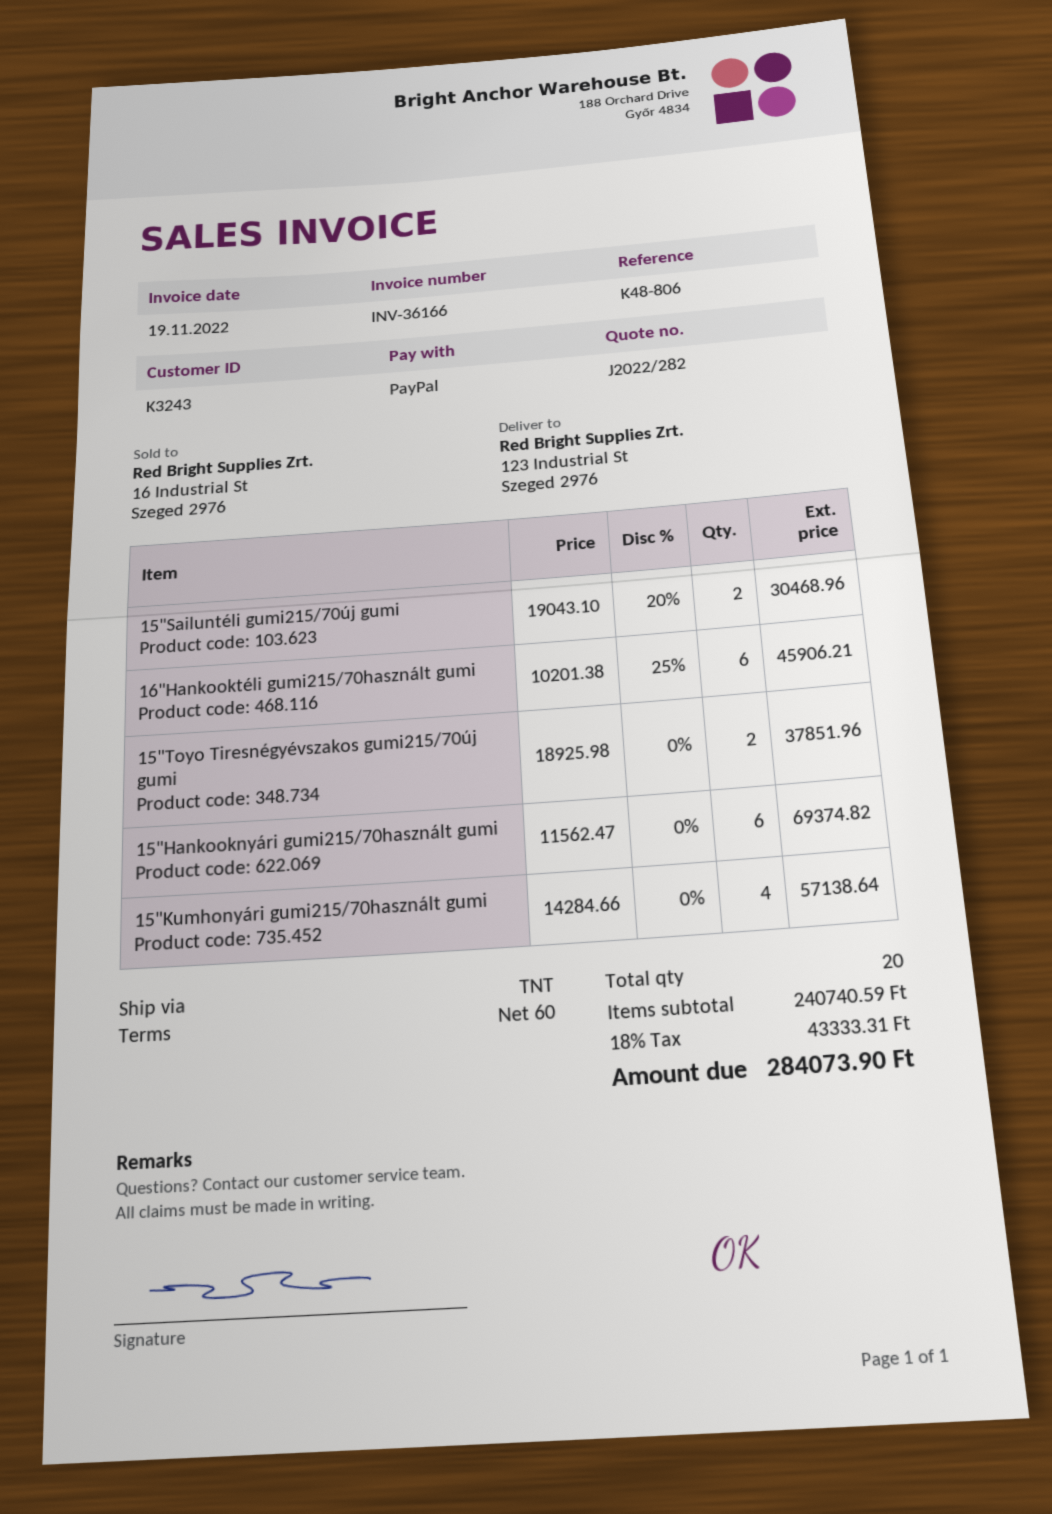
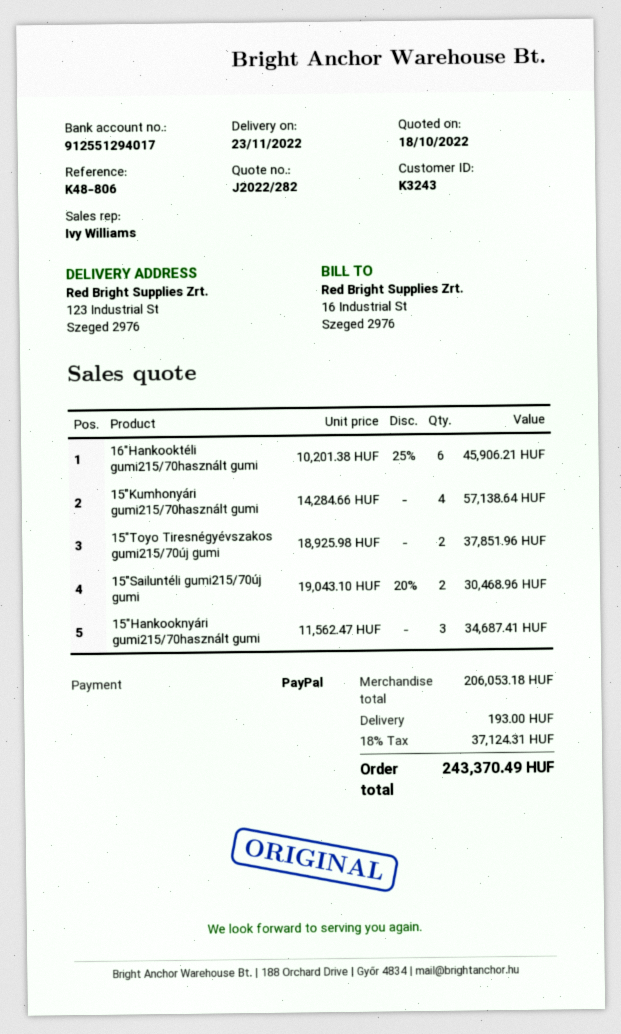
15"Hankooknyári gumi215/70használt gumi: 6 x 11562.47 = 69374.82 -> 3 x 11562.47 = 34687.41
subtotal: 240740.59 -> 206053.18
shipping: none -> 193.00
tax: 18% = 43333.31 -> 18% = 37124.31
total: 284073.90 -> 243370.49

